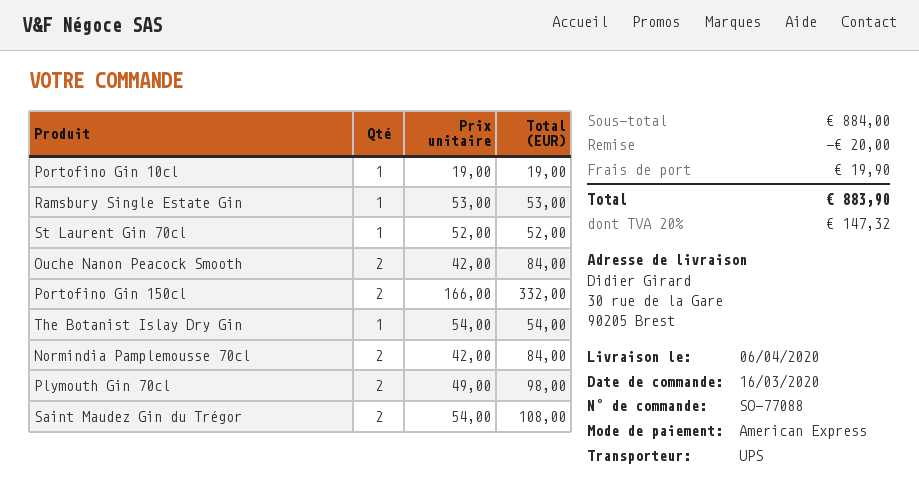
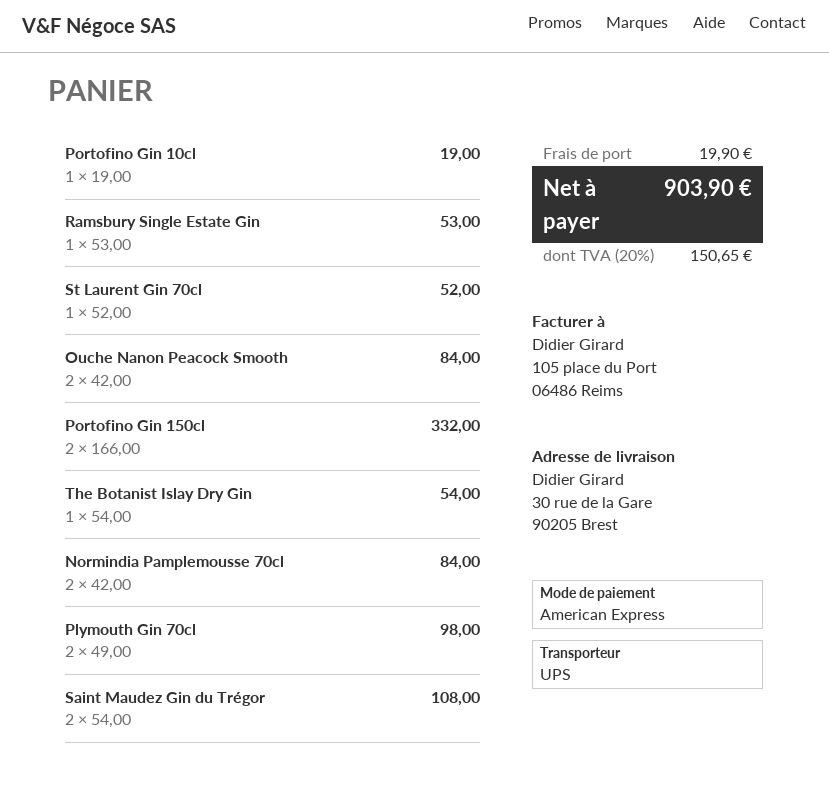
discount: 20.00 -> none
tax: 20% = 147.32 -> 20% = 150.65
total: 883.90 -> 903.90

